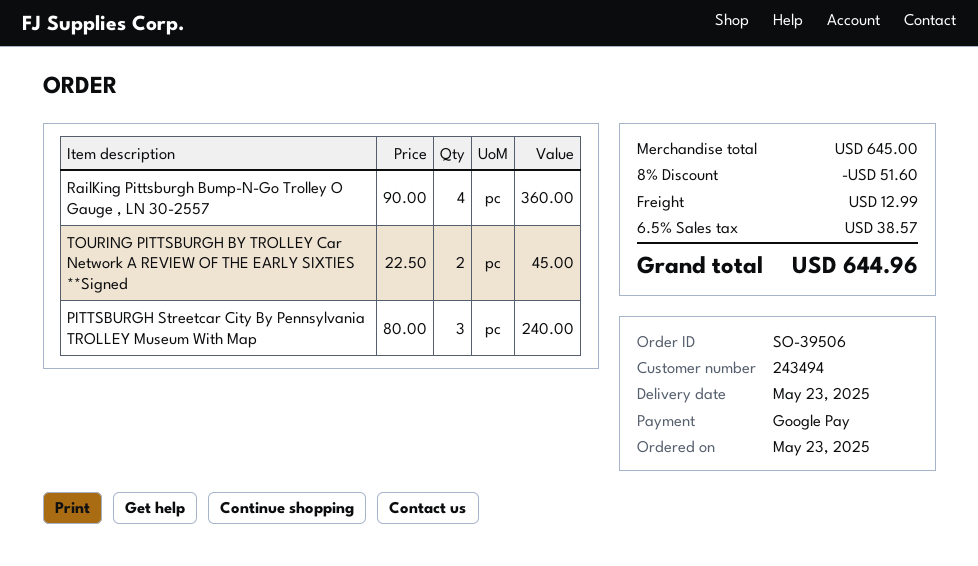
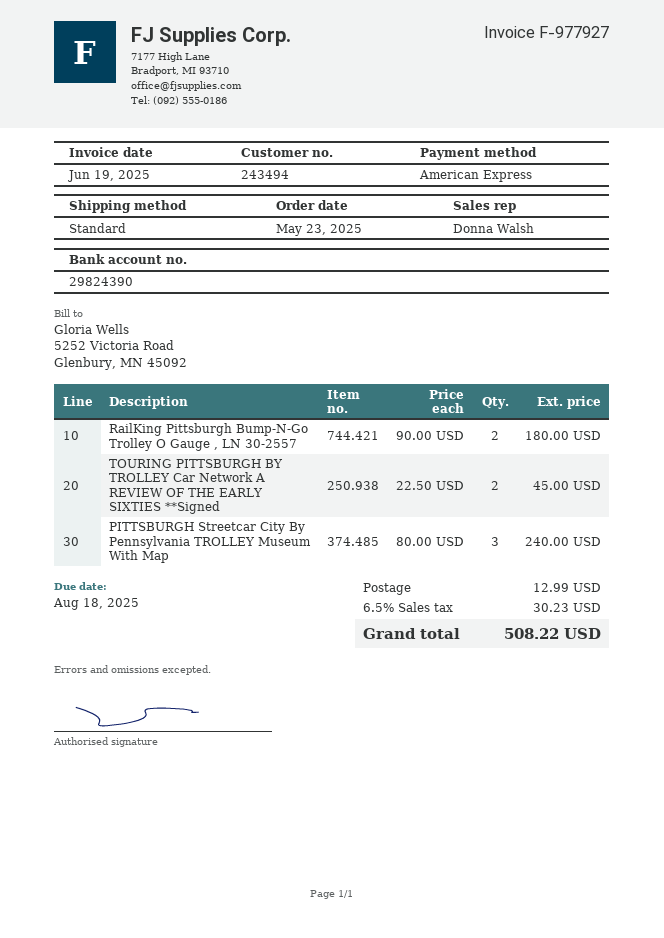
payment method: Google Pay -> American Express
RailKing Pittsburgh Bump-N-Go Trolley O Gauge , LN 30-2557: 4 x 90.00 = 360.00 -> 2 x 90.00 = 180.00
discount: 8% = 51.60 -> none
tax: 6.5% = 38.57 -> 6.5% = 30.23
total: 644.96 -> 508.22

